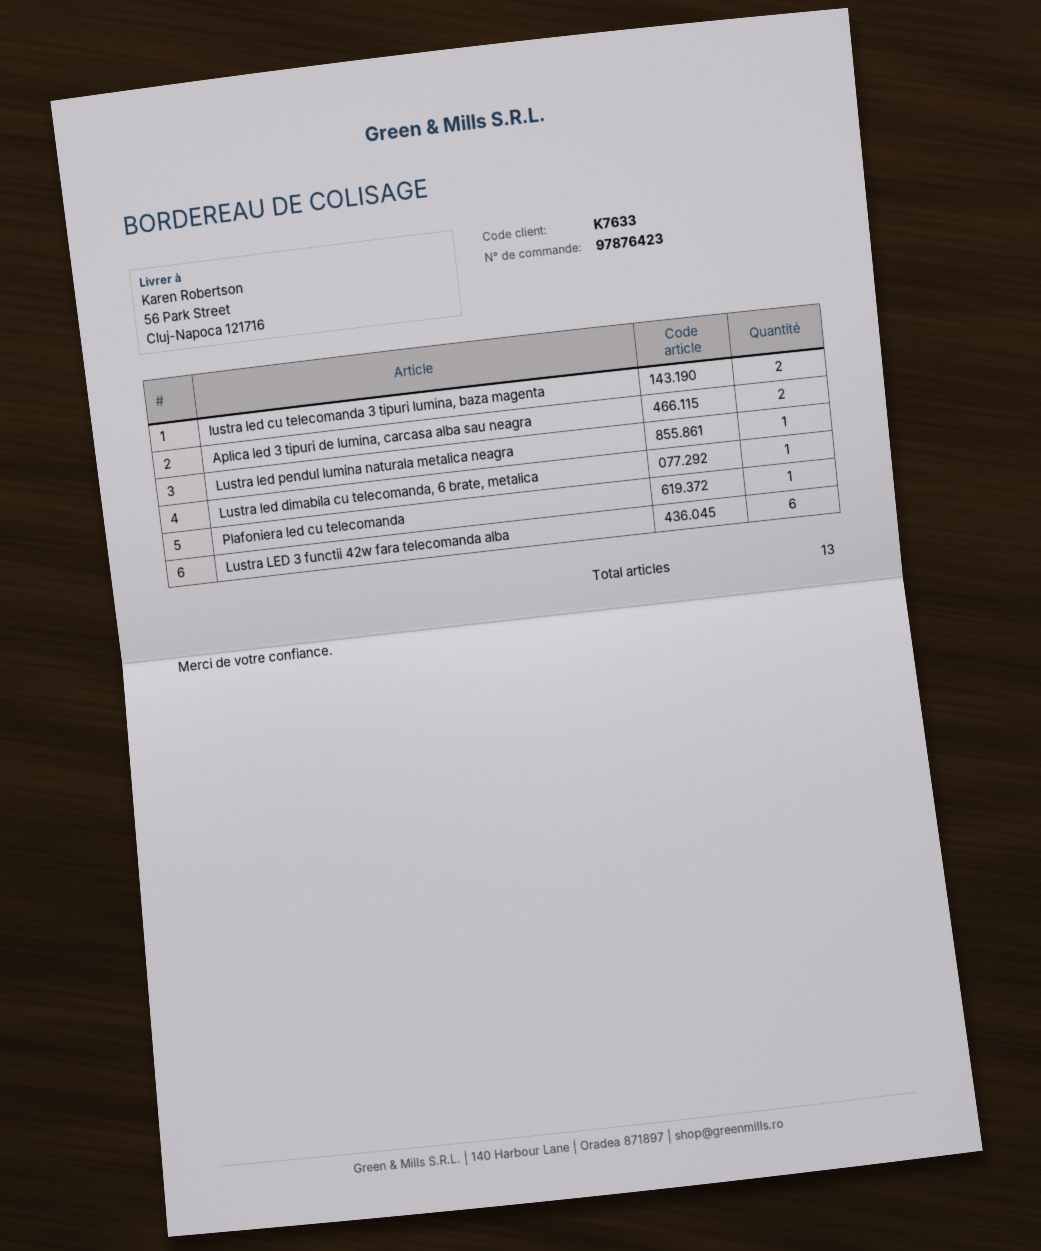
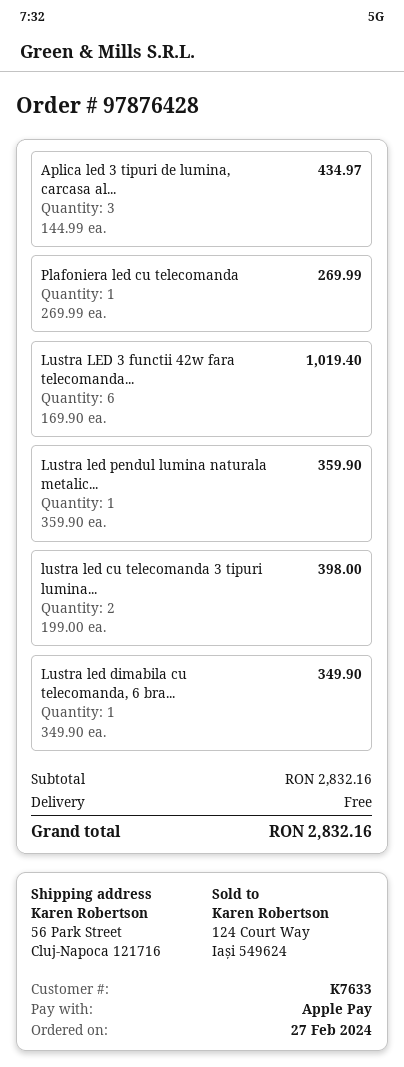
order number: 97876423 -> 97876428
Aplica led 3 tipuri de lumina, carcasa alba sau neagra: 2 -> 3

